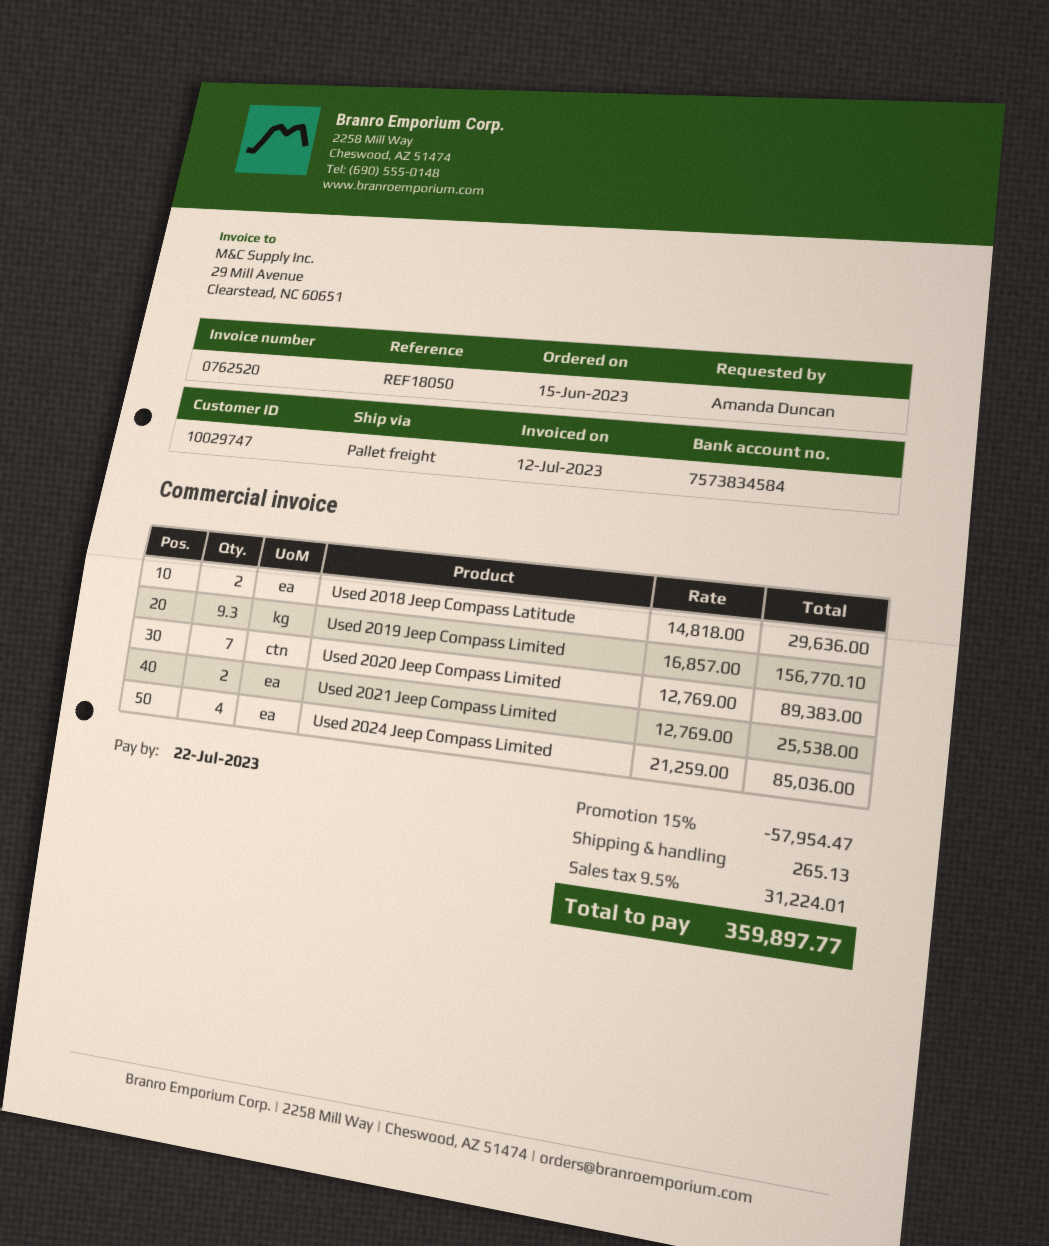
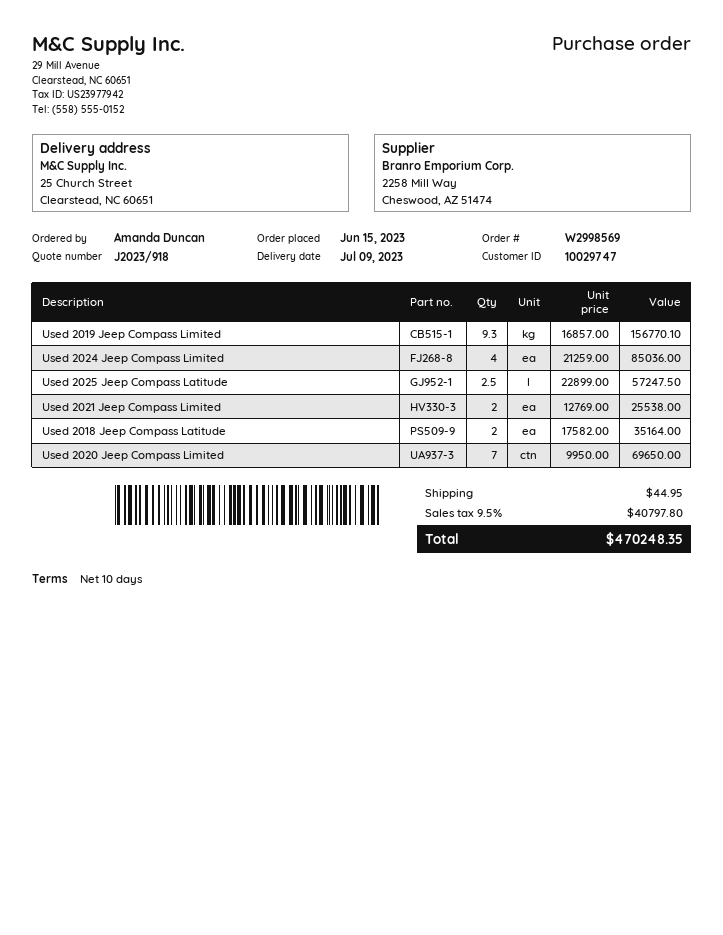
Used 2018 Jeep Compass Latitude: 2 x 14818.00 = 29636.00 -> 2 x 17582.00 = 35164.00
Used 2020 Jeep Compass Limited: 7 x 12769.00 = 89383.00 -> 7 x 9950.00 = 69650.00
Used 2025 Jeep Compass Latitude: none -> 2.5 x 22899.00 = 57247.50
discount: 15% = 57954.47 -> none
shipping: 265.13 -> 44.95
tax: 9.5% = 31224.01 -> 9.5% = 40797.80
total: 359897.77 -> 470248.35

